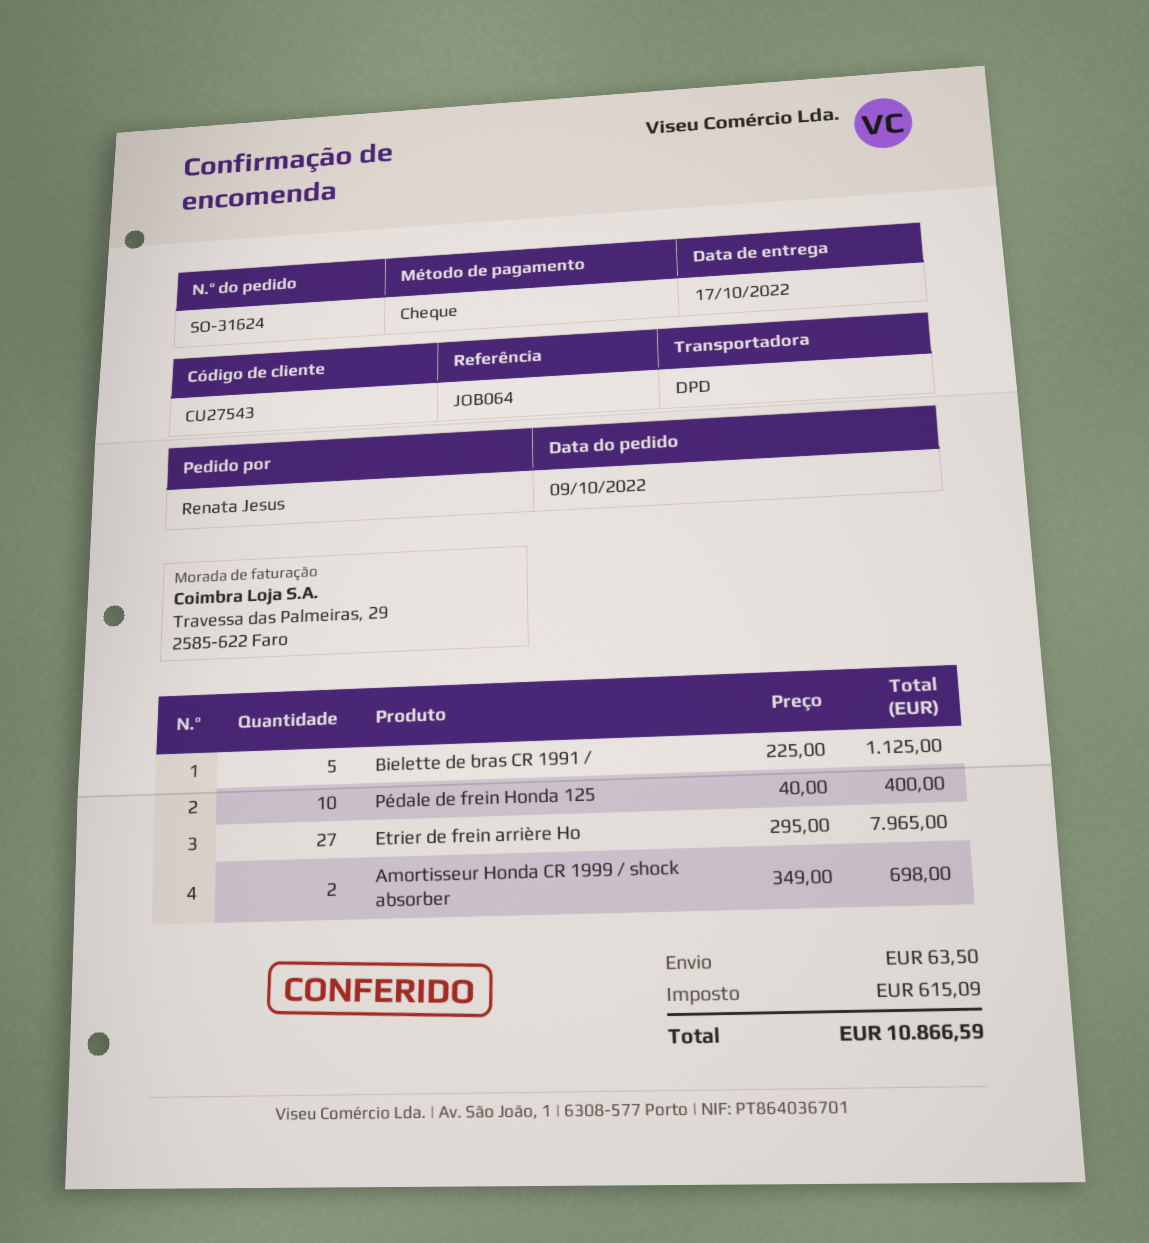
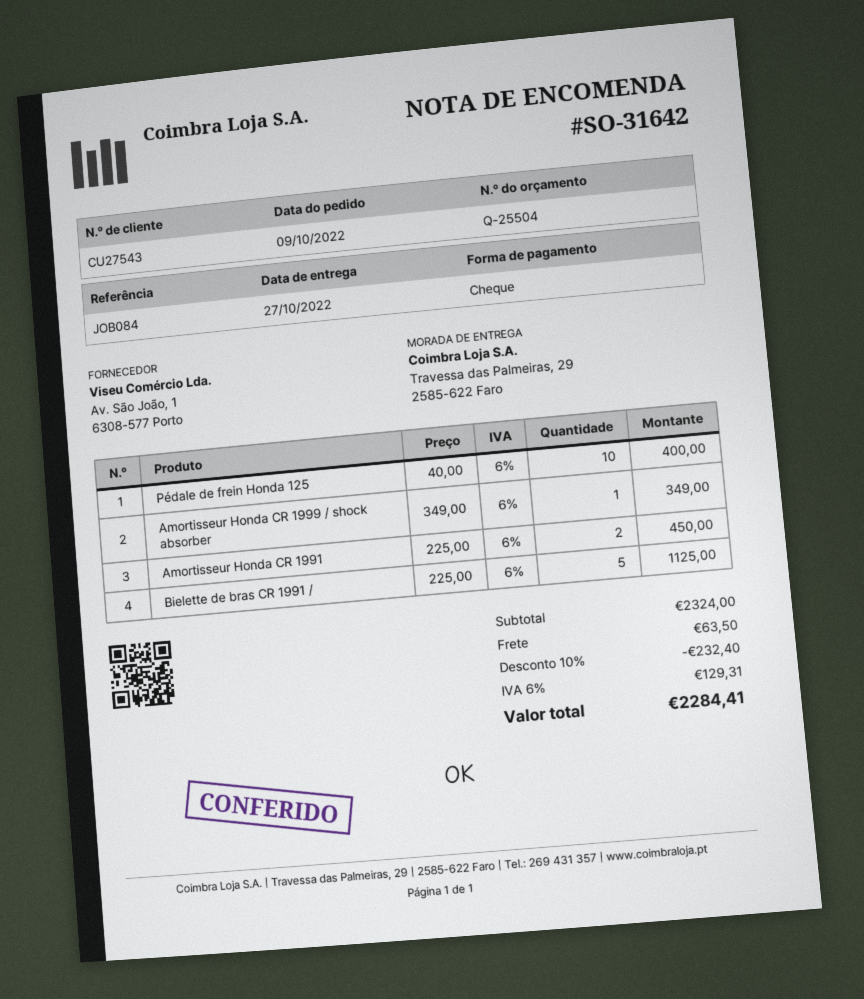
order number: SO-31624 -> SO-31642
delivery date: 2022-10-17 -> 2022-10-27
reference: JOB064 -> JOB084
Etrier de frein arrière Ho: 27 x 295.00 = 7965.00 -> none
Amortisseur Honda CR 1999 / shock absorber: 2 x 349.00 = 698.00 -> 1 x 349.00 = 349.00
Amortisseur Honda CR 1991: none -> 2 x 225.00 = 450.00
discount: none -> 10% = 232.40
tax: 615.09 -> 129.31
total: 10866.59 -> 2284.41

